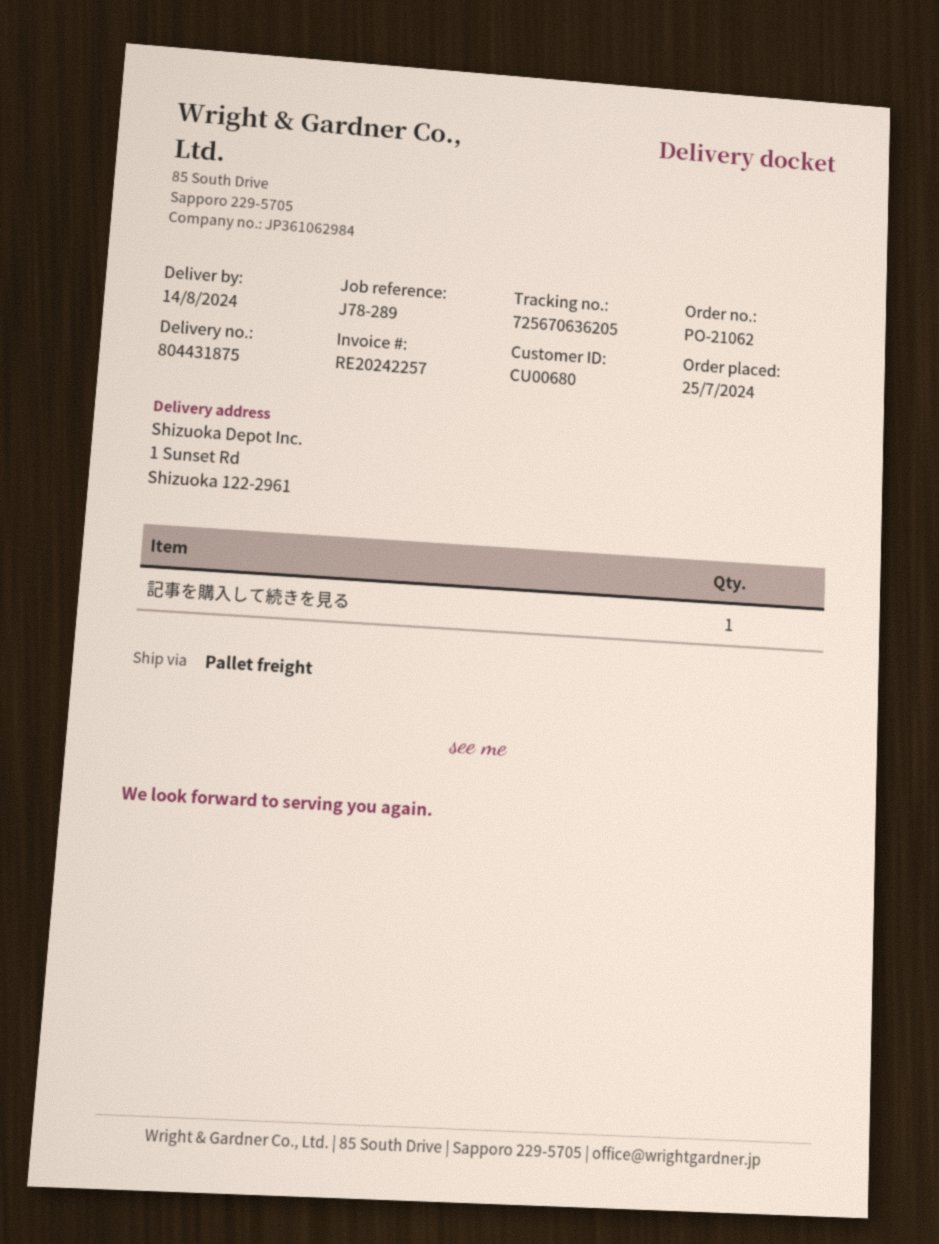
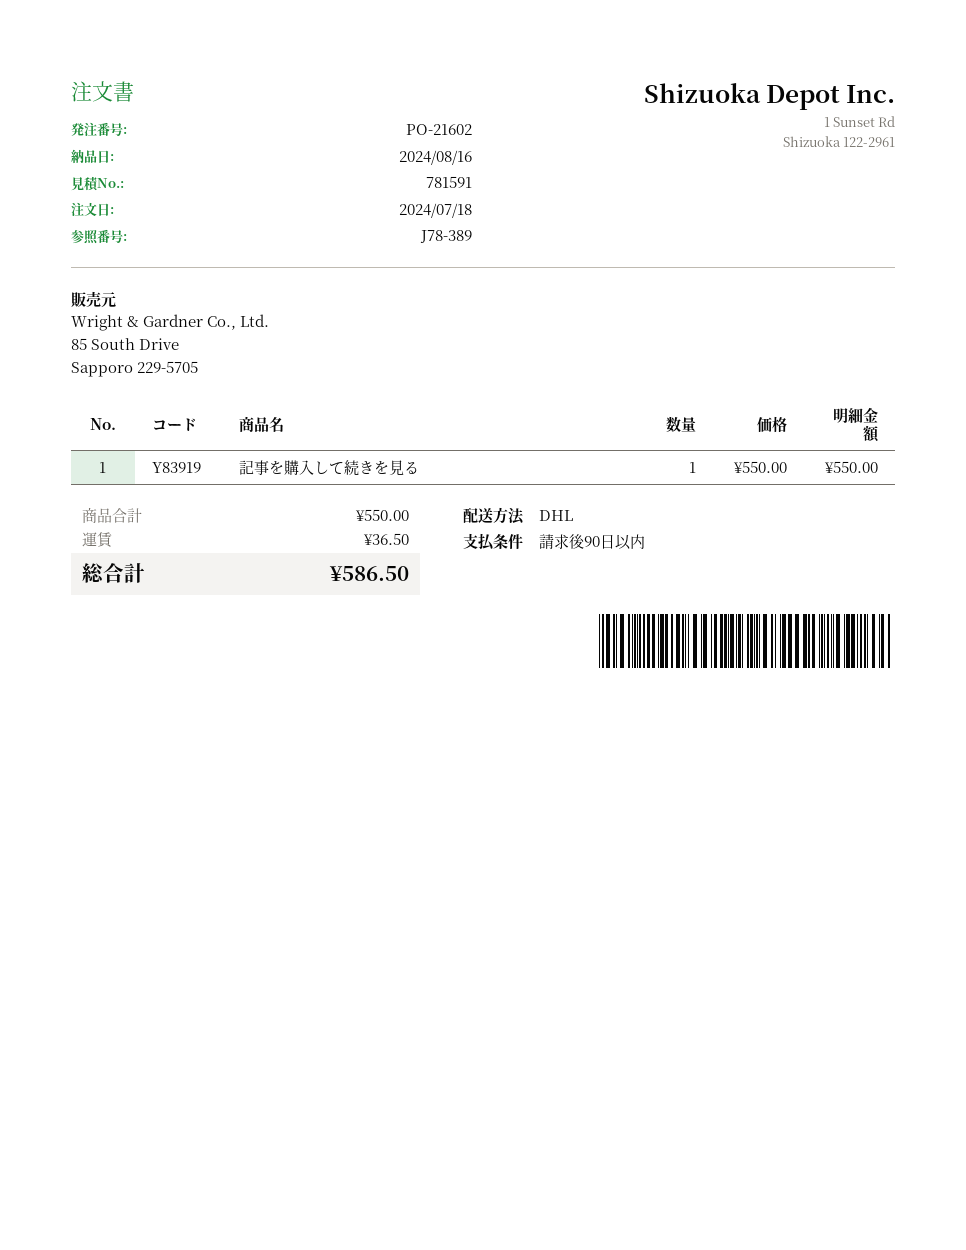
order number: PO-21062 -> PO-21602
order date: 2024-07-25 -> 2024-07-18
delivery date: 2024-08-14 -> 2024-08-16
reference: J78-289 -> J78-389
shipping method: pallet freight -> DHL

